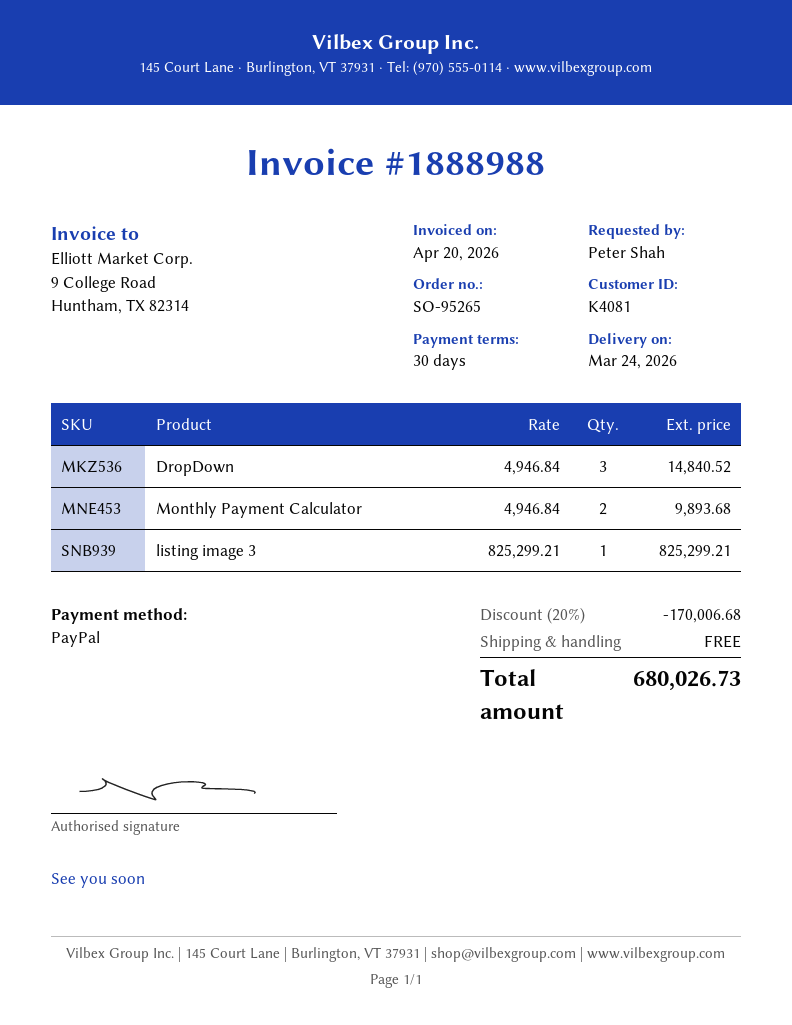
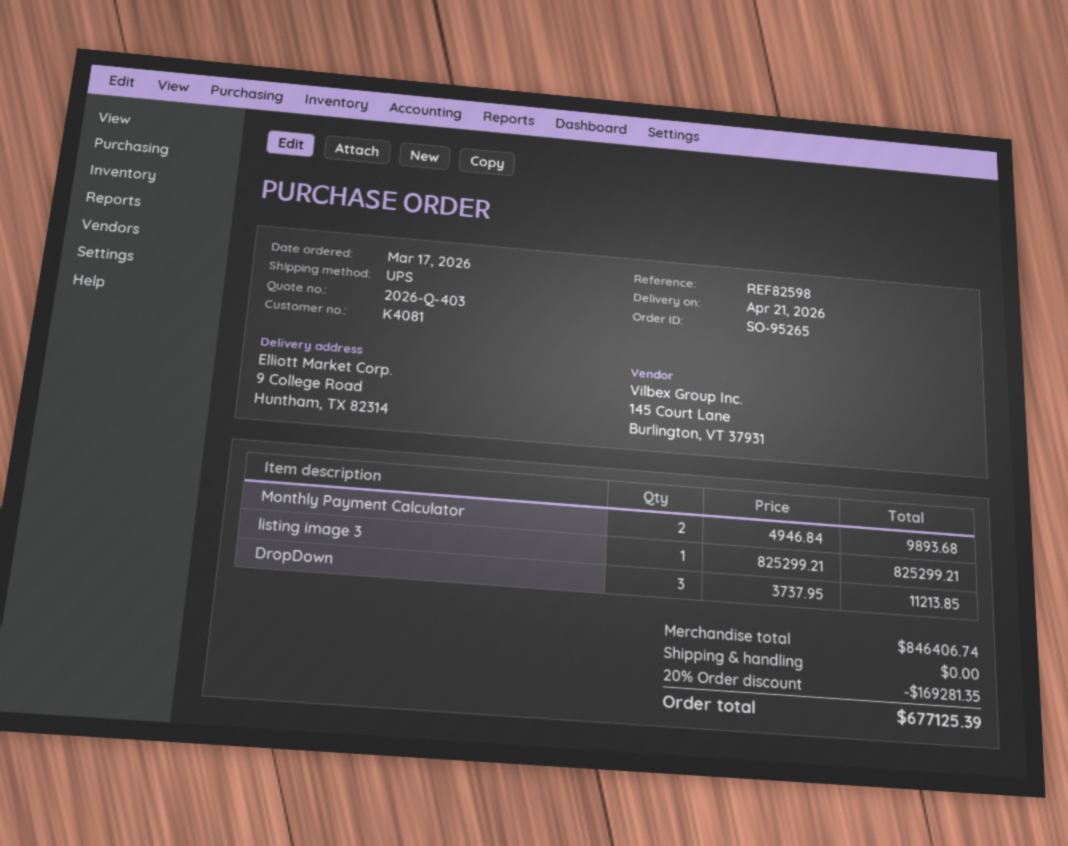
delivery date: 2026-03-24 -> 2026-04-21
DropDown: 3 x 4946.84 = 14840.52 -> 3 x 3737.95 = 11213.85
discount: 20% = 170006.68 -> 20% = 169281.35
total: 680026.73 -> 677125.39

